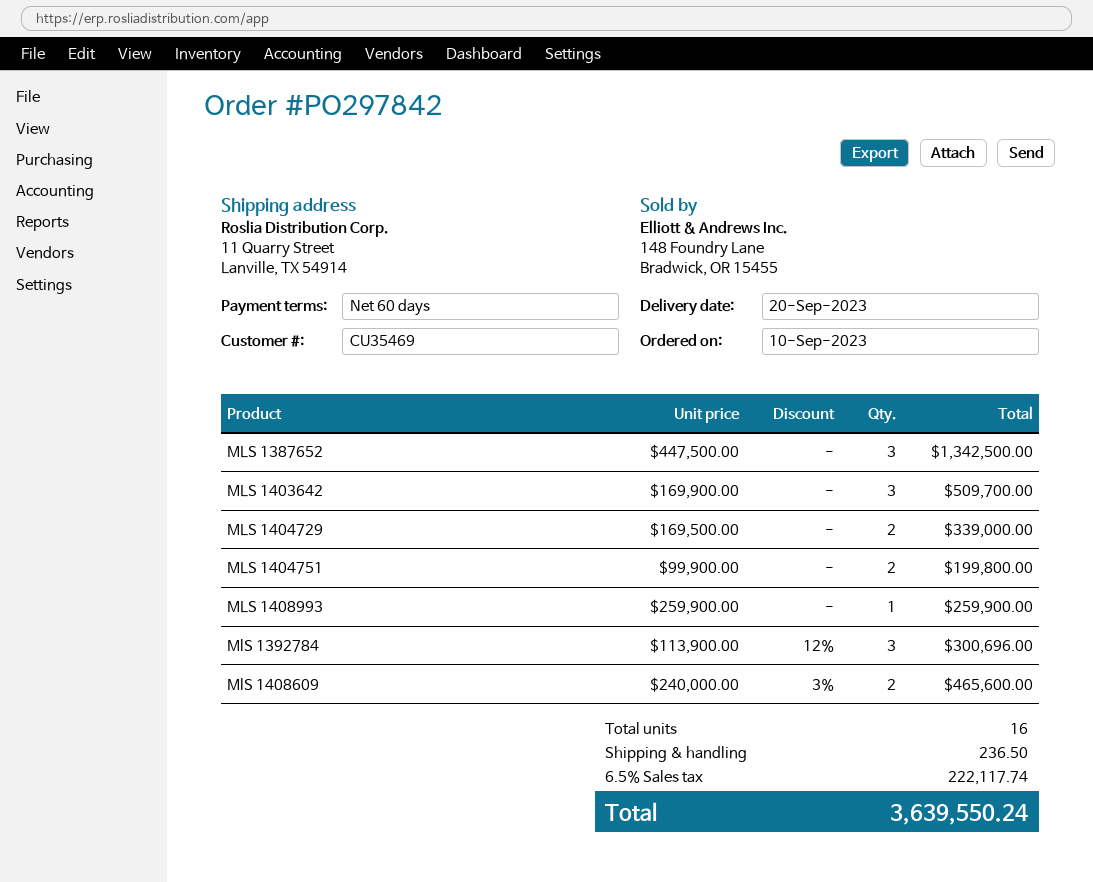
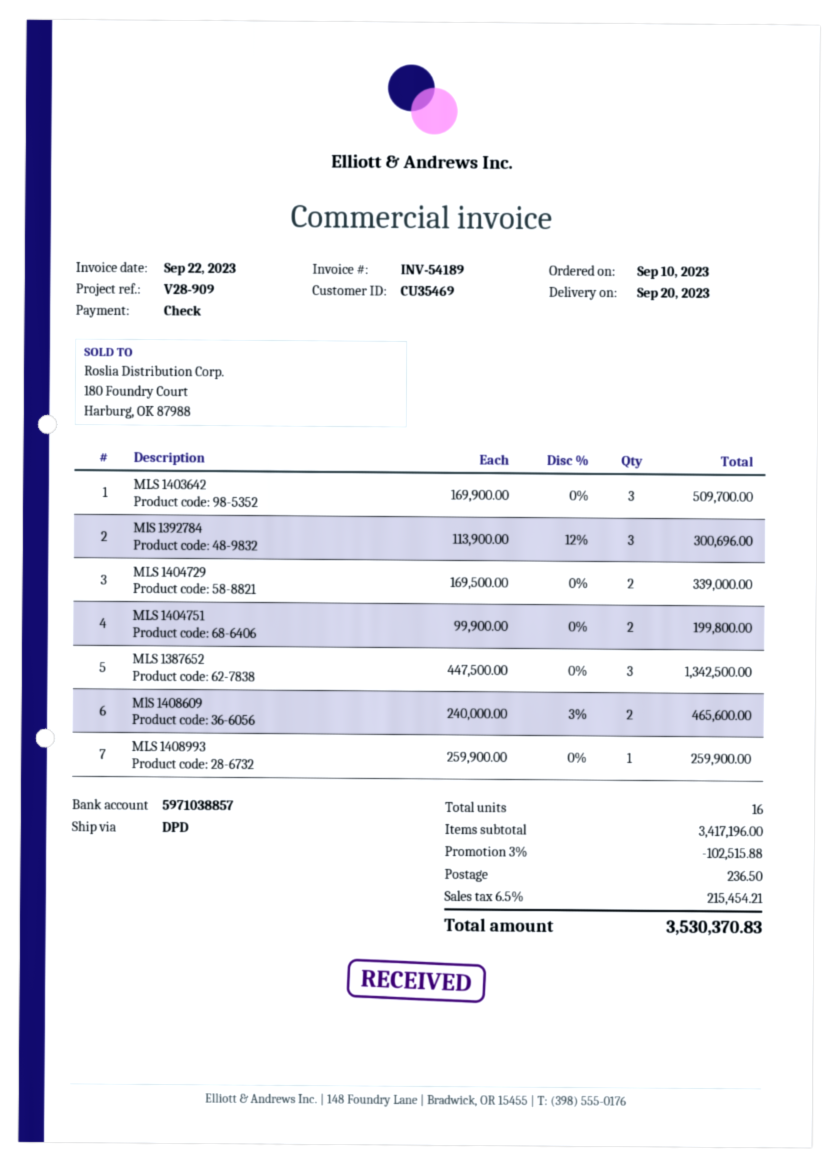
discount: none -> 3% = 102515.88
tax: 6.5% = 222117.74 -> 6.5% = 215454.21
total: 3639550.24 -> 3530370.83

